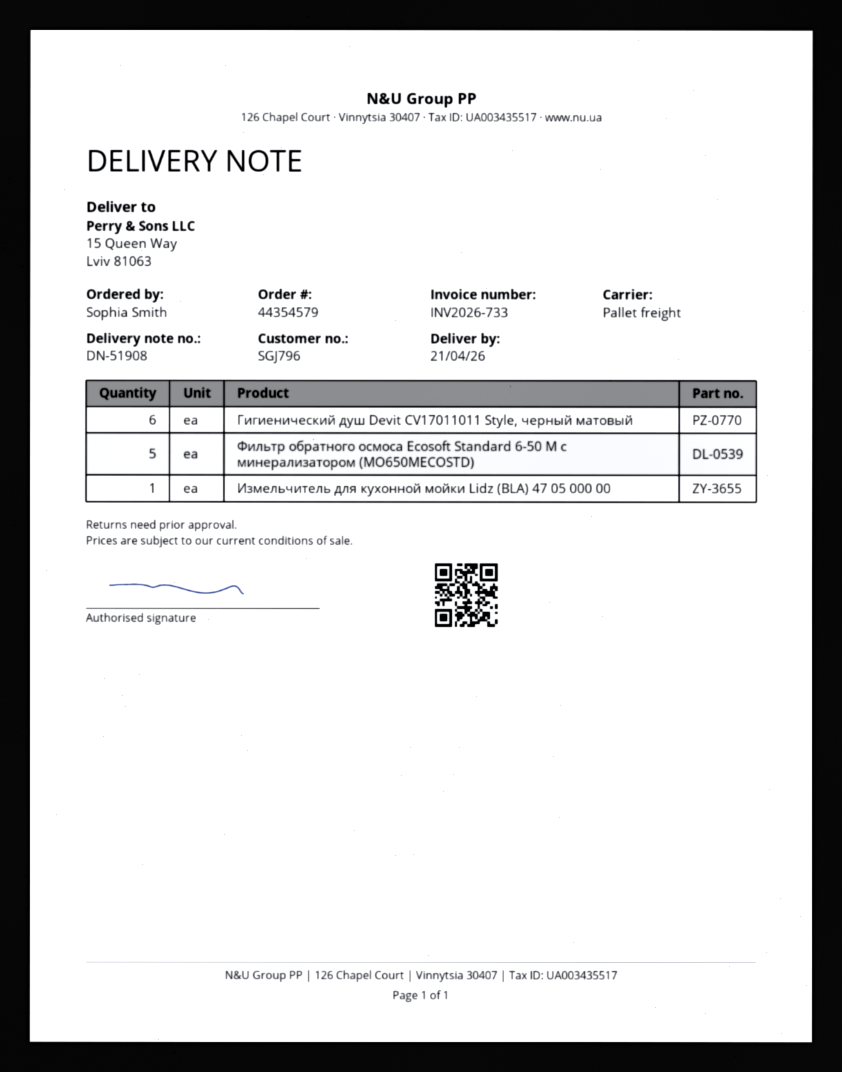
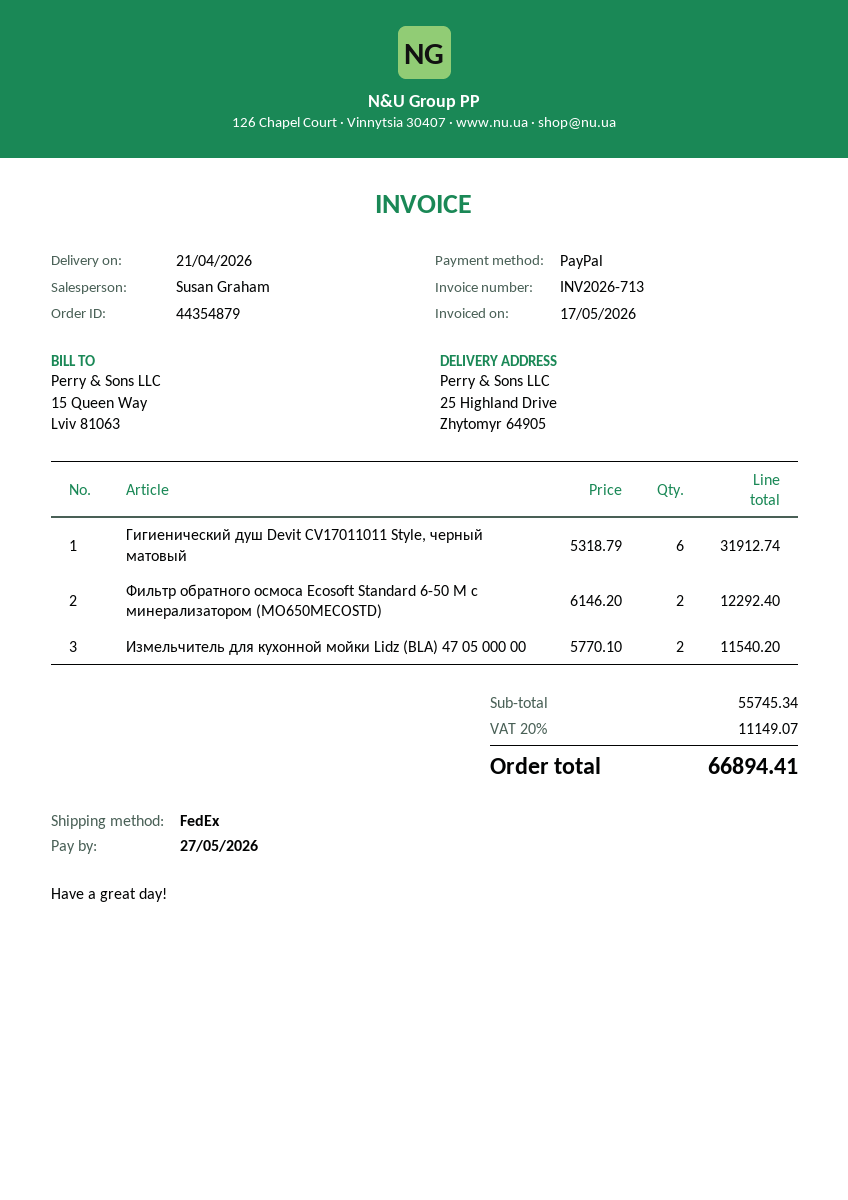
order number: 44354579 -> 44354879
invoice number: INV2026-733 -> INV2026-713
shipping method: pallet freight -> FedEx
ship to: 15 Queen Way, Lviv 81063 -> 25 Highland Drive, Zhytomyr 64905
Фильтр обратного осмоса Ecosoft Standard 6-50 M с минерализатором (MO650MECOSTD): 5 -> 2
Измельчитель для кухонной мойки Lidz (BLA) 47 05 000 00: 1 -> 2

